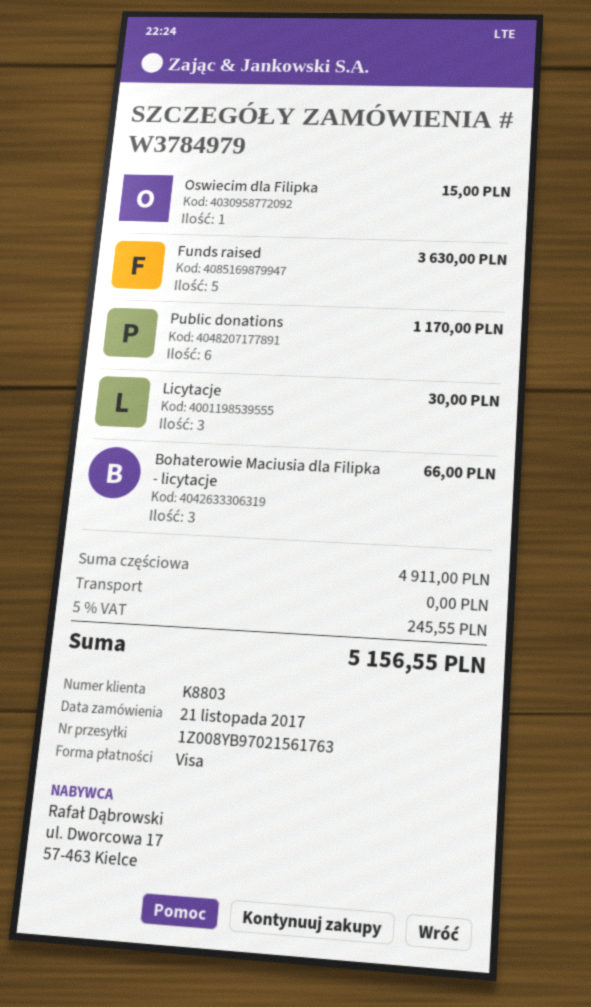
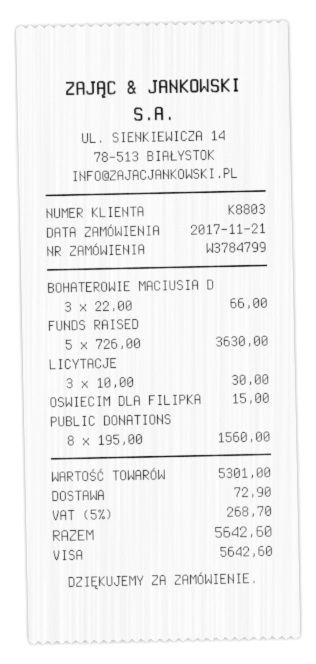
order number: W3784979 -> W3784799
Public donations: 6 for 1170.00 -> 8 for 1560.00
subtotal: 4911.00 -> 5301.00
shipping: 0.00 -> 72.90
tax: 5% = 245.55 -> 5% = 268.70
total: 5156.55 -> 5642.60

